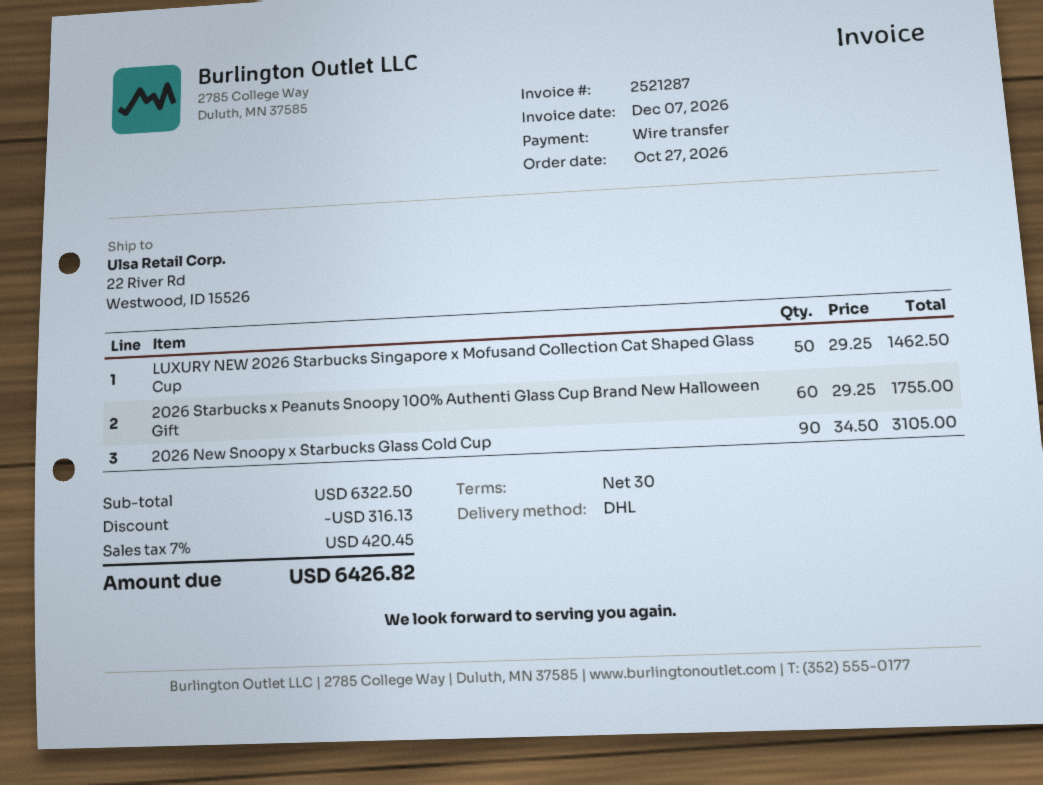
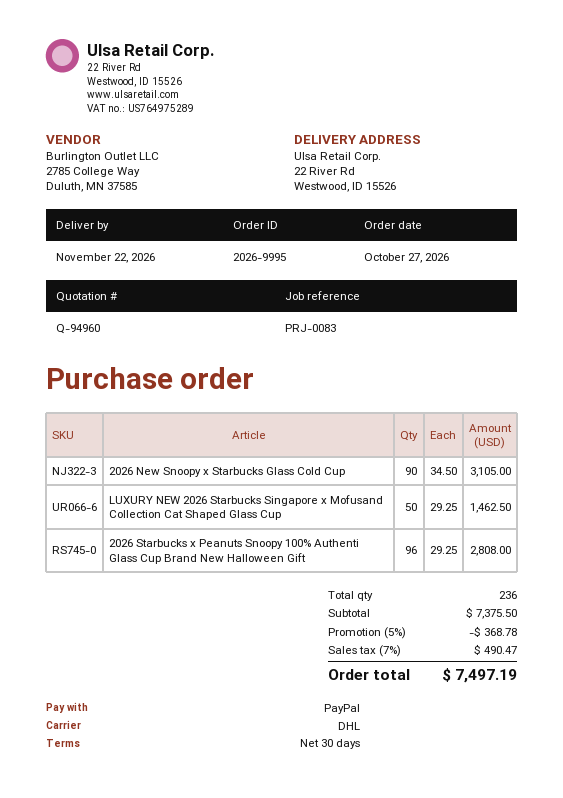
payment method: bank transfer -> PayPal
2026 Starbucks x Peanuts Snoopy 100% Authenti Glass Cup Brand New Halloween Gift: 60 x 29.25 = 1755.00 -> 96 x 29.25 = 2808.00
subtotal: 6322.50 -> 7375.50
discount: 316.13 -> 368.78
tax: 7% = 420.45 -> 7% = 490.47
total: 6426.82 -> 7497.19

